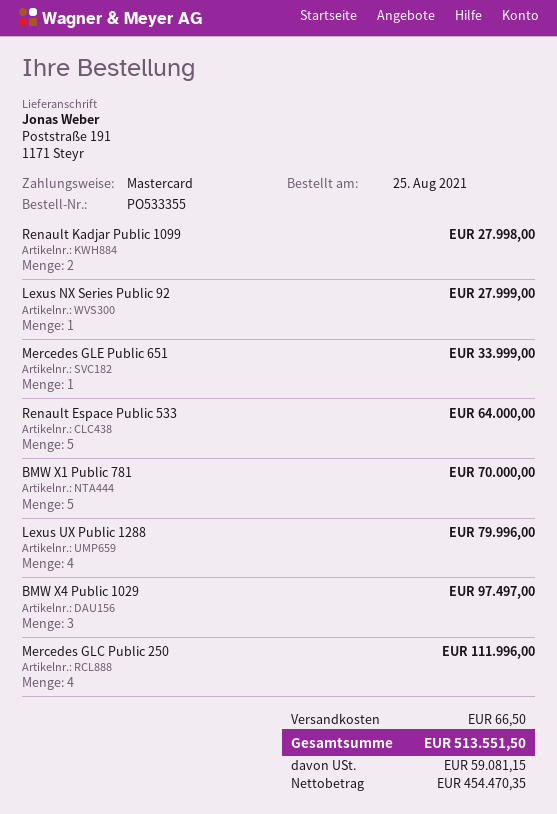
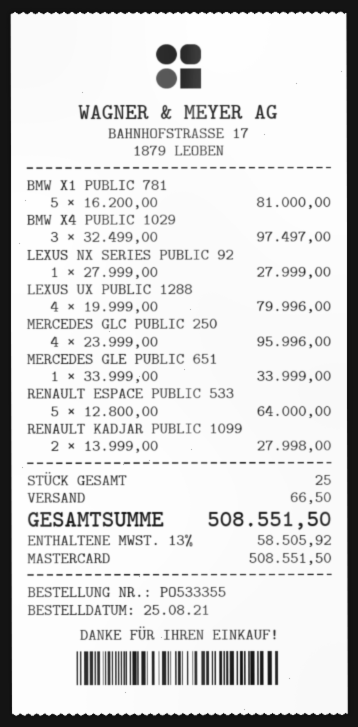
BMW X1 Public 781: 5 for 70000.00 -> 5 for 81000.00
Mercedes GLC Public 250: 4 for 111996.00 -> 4 for 95996.00
tax: 59081.15 -> 58505.92
total: 513551.50 -> 508551.50

